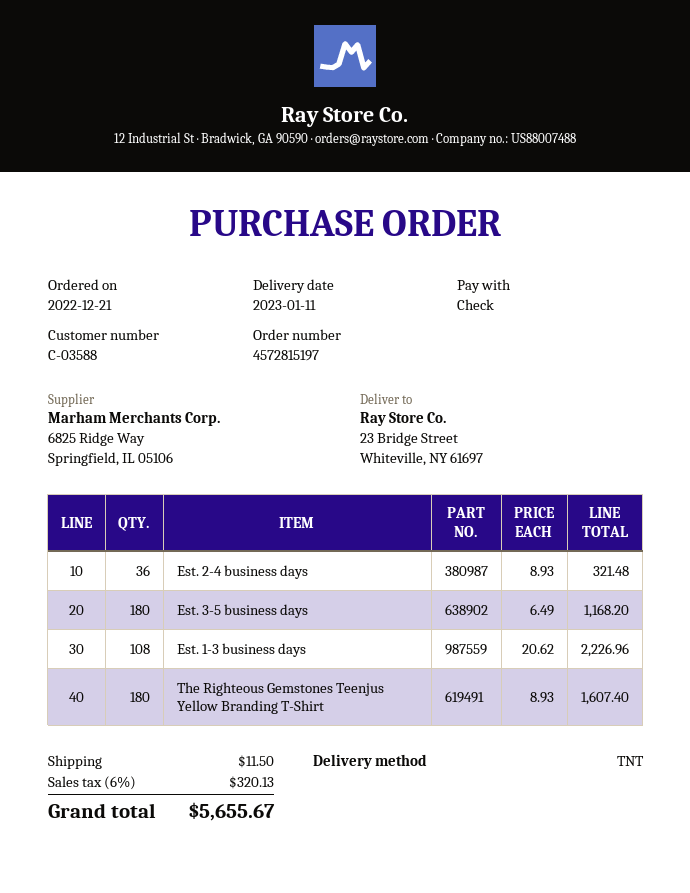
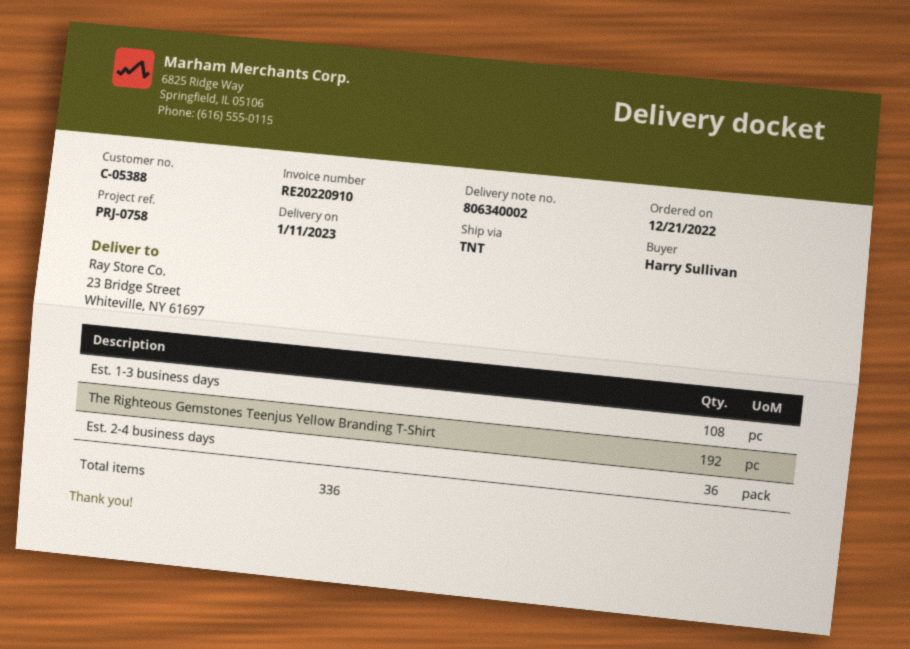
customer number: C-03588 -> C-05388
Est. 3-5 business days: 180 -> none
The Righteous Gemstones Teenjus Yellow Branding T-Shirt: 180 -> 192

